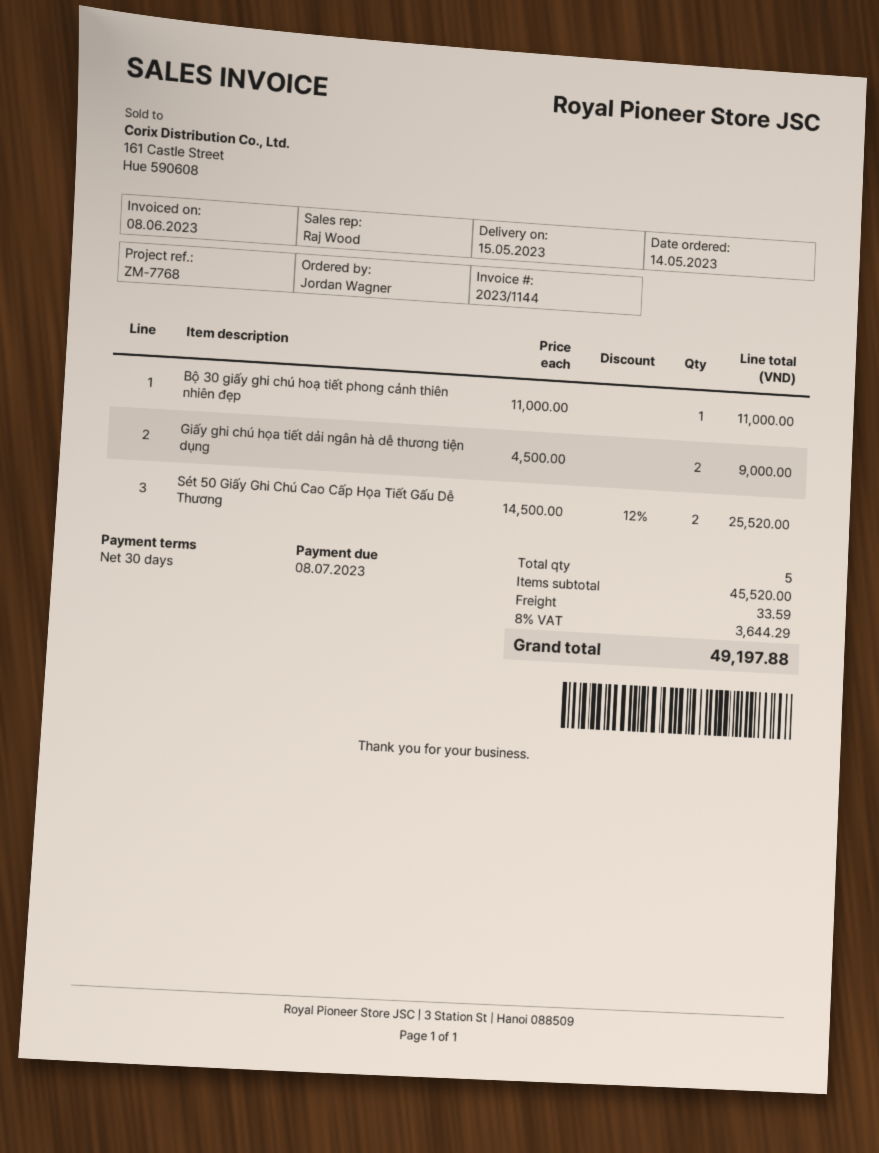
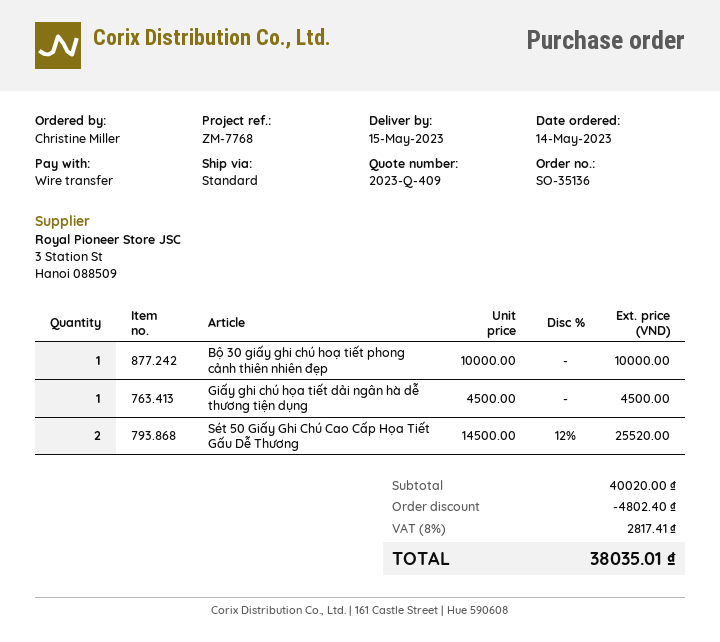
ordered by: Jordan Wagner -> Christine Miller
Bộ 30 giấy ghi chú hoạ tiết phong cảnh thiên nhiên đẹp: 1 x 11000.00 = 11000.00 -> 1 x 10000.00 = 10000.00
Giấy ghi chú họa tiết dải ngân hà dễ thương tiện dụng: 2 x 4500.00 = 9000.00 -> 1 x 4500.00 = 4500.00
subtotal: 45520.00 -> 40020.00
discount: none -> 4802.40
shipping: 33.59 -> none
tax: 8% = 3644.29 -> 8% = 2817.41
total: 49197.88 -> 38035.01

